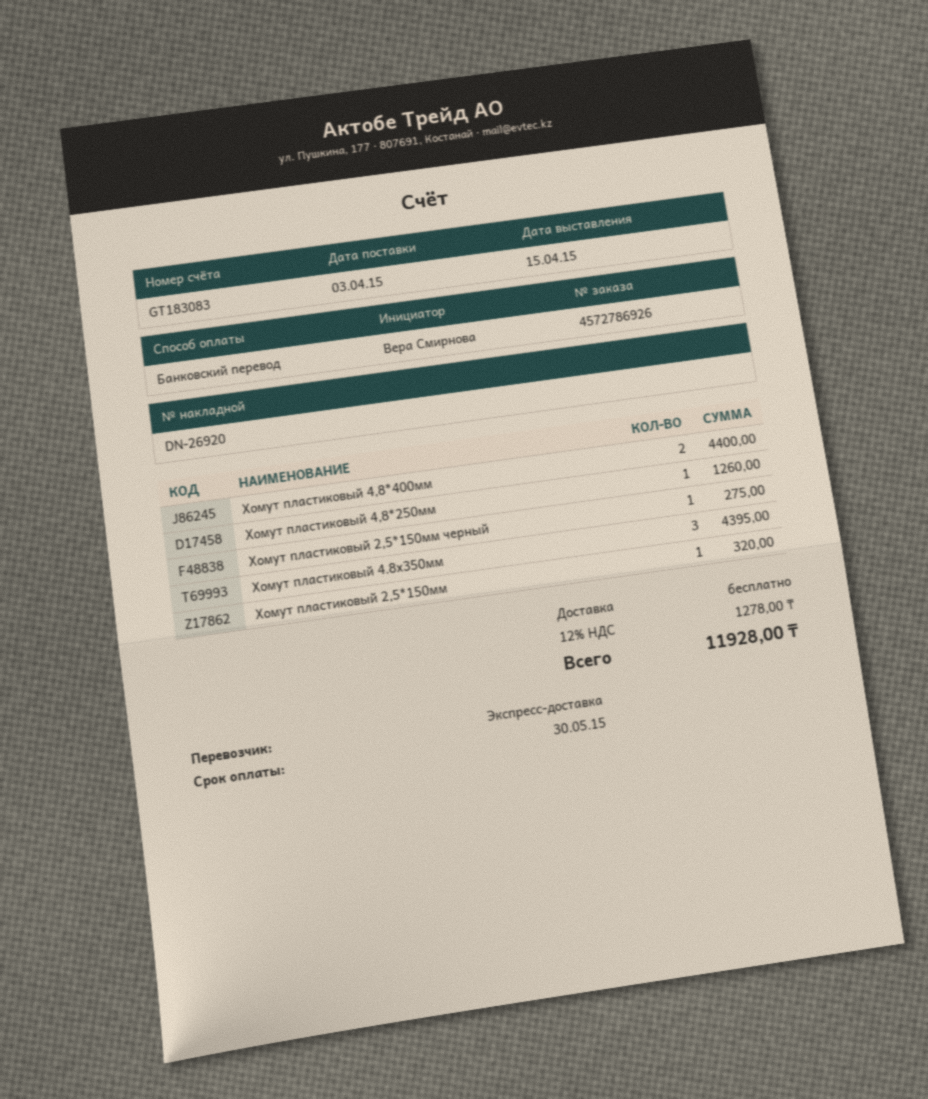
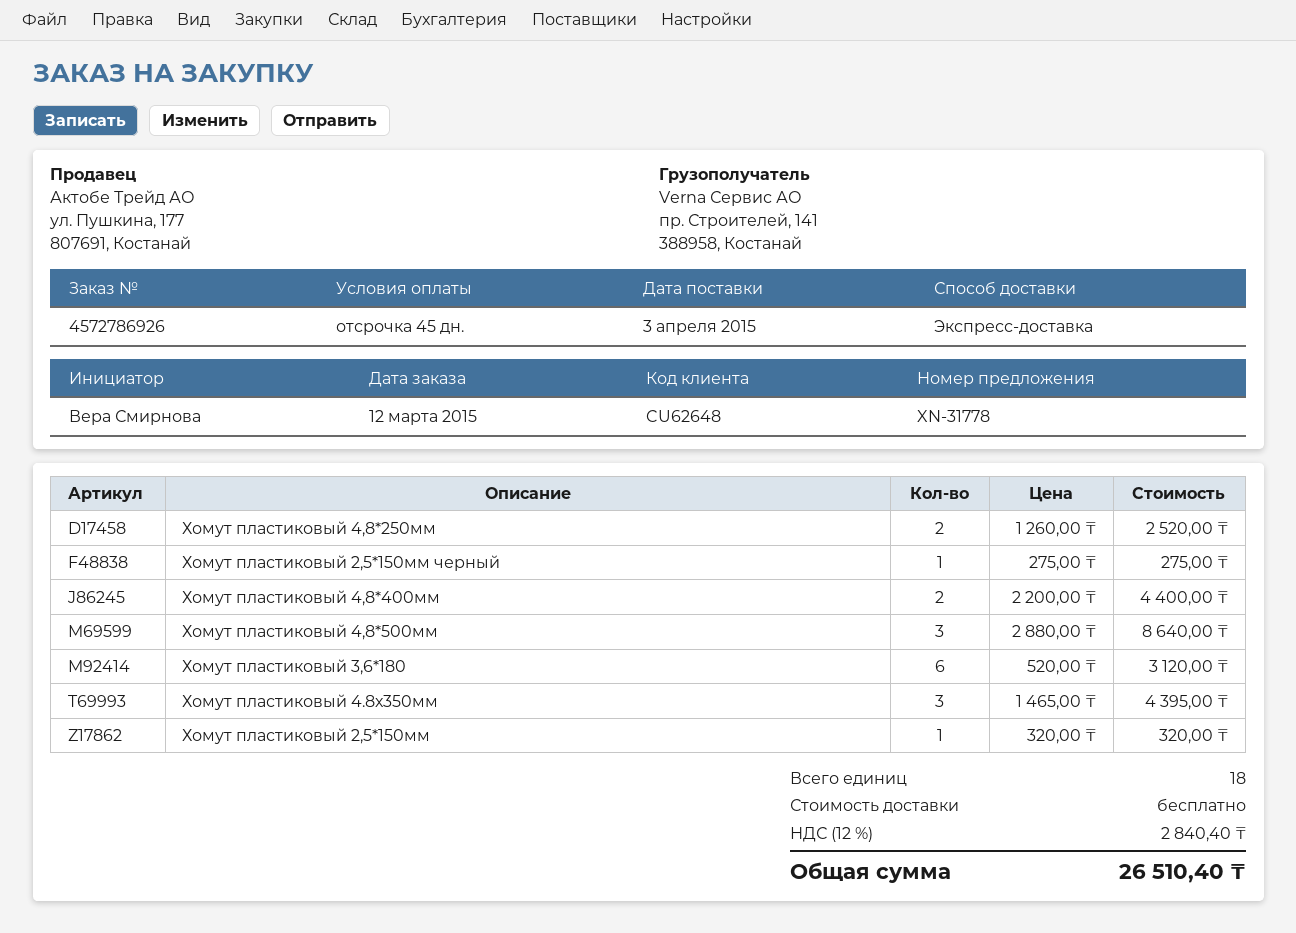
Хомут пластиковый 4,8*250мм: 1 for 1260.00 -> 2 for 2520.00
Хомут пластиковый 4,8*500мм: none -> 3 for 8640.00
Хомут пластиковый 3,6*180: none -> 6 for 3120.00
tax: 12% = 1278.00 -> 12% = 2840.40
total: 11928.00 -> 26510.40

